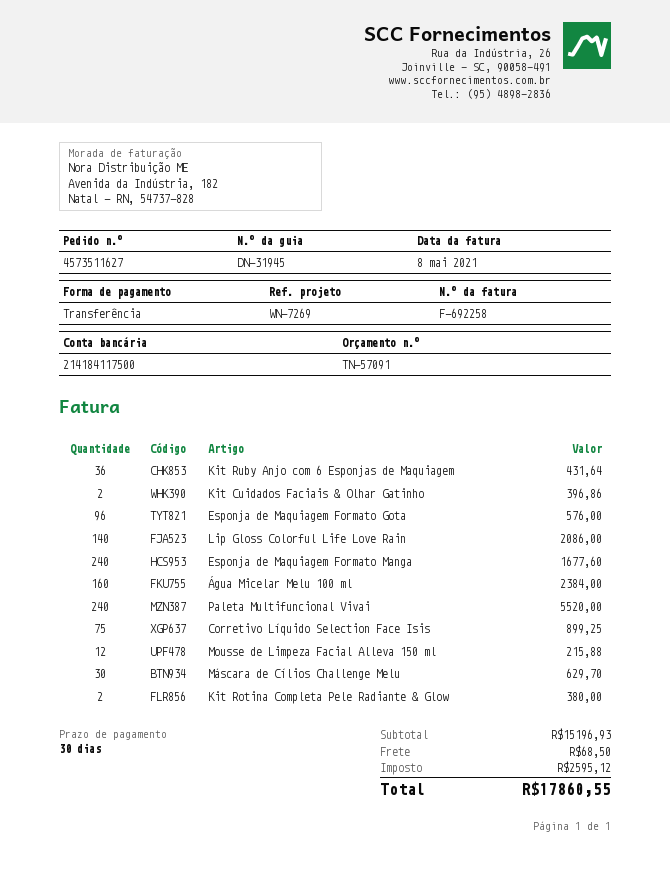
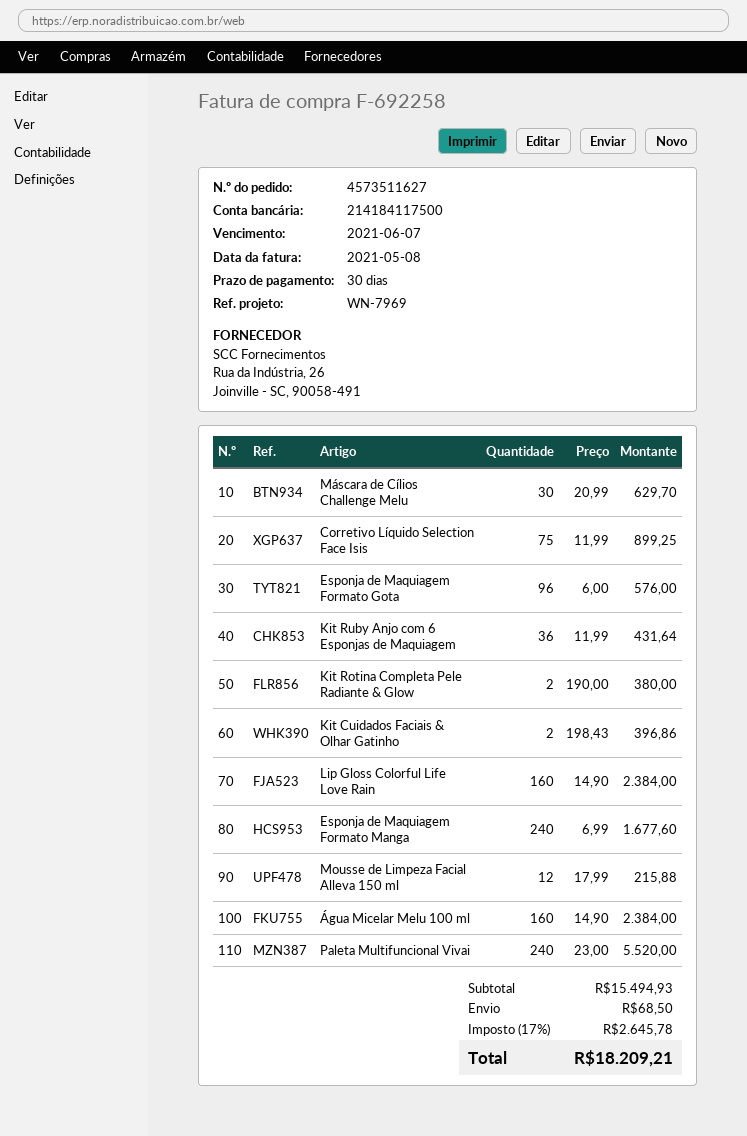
reference: WN-7269 -> WN-7969
Lip Gloss Colorful Life Love Rain: 140 for 2086.00 -> 160 for 2384.00
subtotal: 15196.93 -> 15494.93
tax: 2595.12 -> 2645.78
total: 17860.55 -> 18209.21

